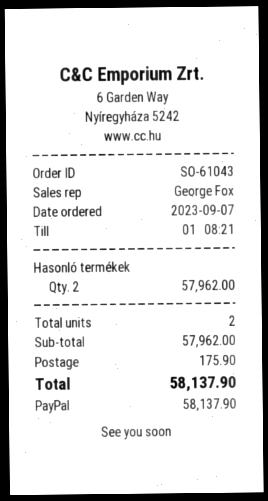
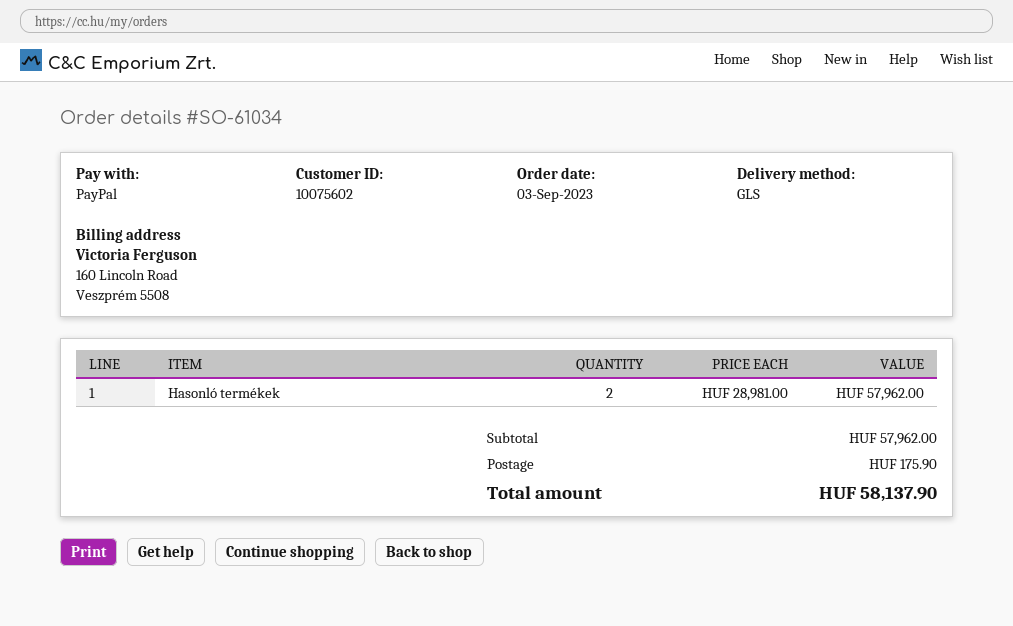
order number: SO-61043 -> SO-61034
order date: 2023-09-07 -> 2023-09-03

